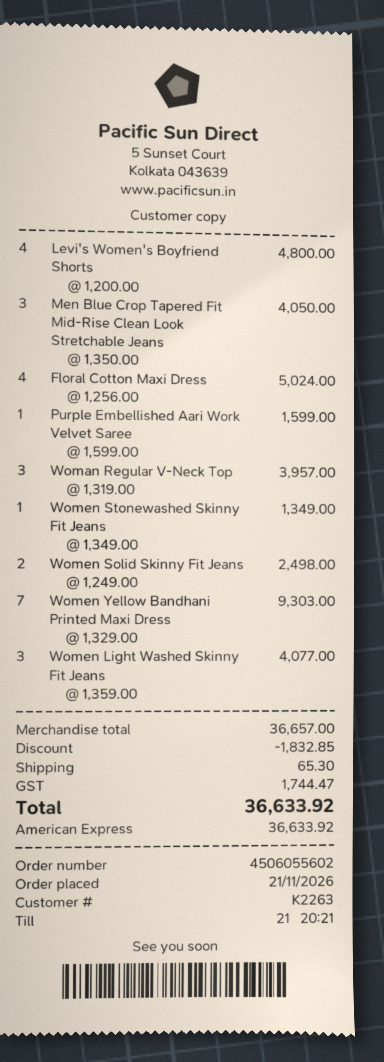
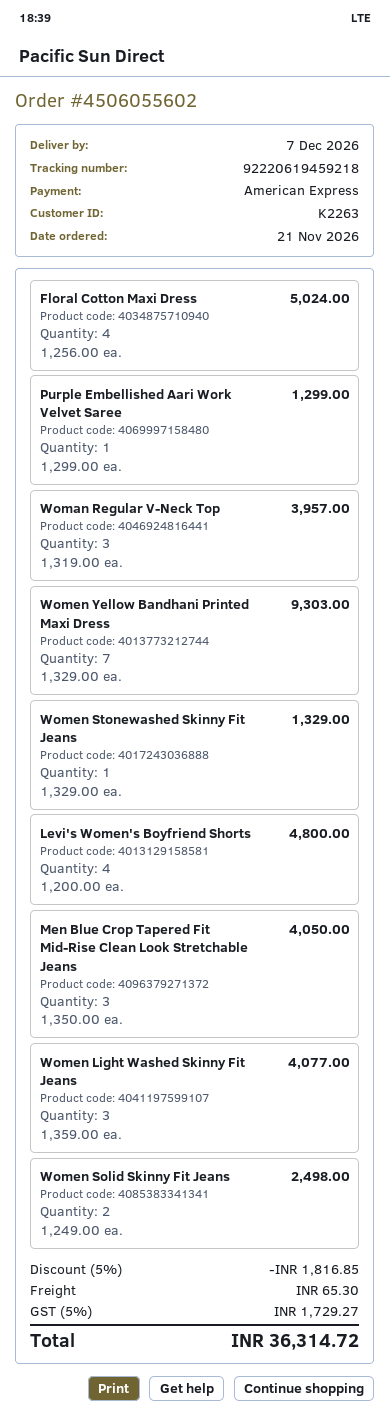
Purple Embellished Aari Work Velvet Saree: 1 x 1599.00 = 1599.00 -> 1 x 1299.00 = 1299.00
Women Stonewashed Skinny Fit Jeans: 1 x 1349.00 = 1349.00 -> 1 x 1329.00 = 1329.00
discount: 1832.85 -> 1816.85
tax: 1744.47 -> 1729.27
total: 36633.92 -> 36314.72

